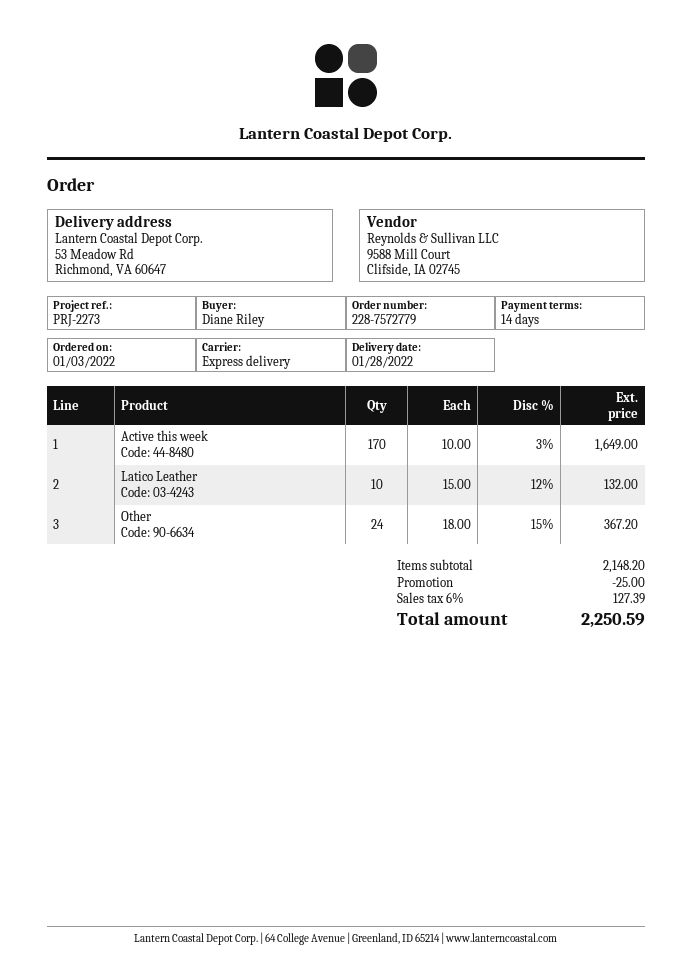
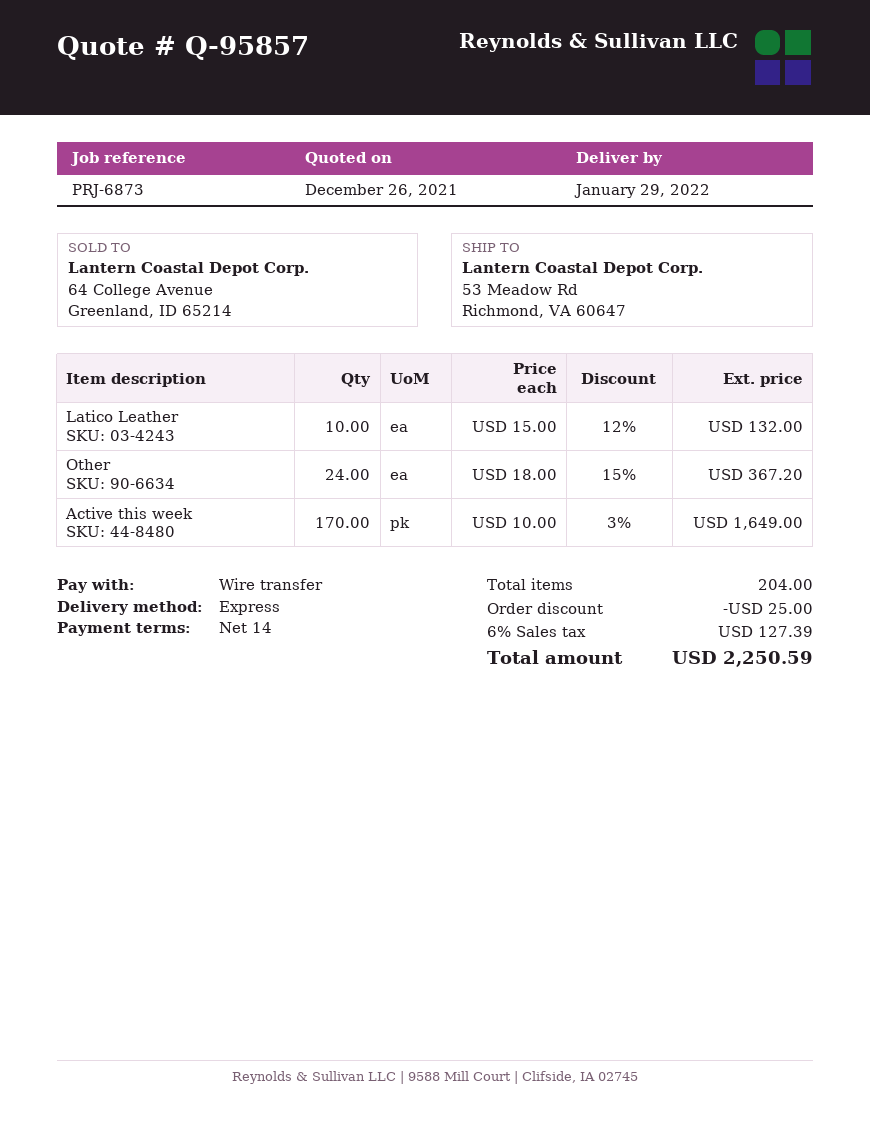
delivery date: 2022-01-28 -> 2022-01-29
reference: PRJ-2273 -> PRJ-6873

